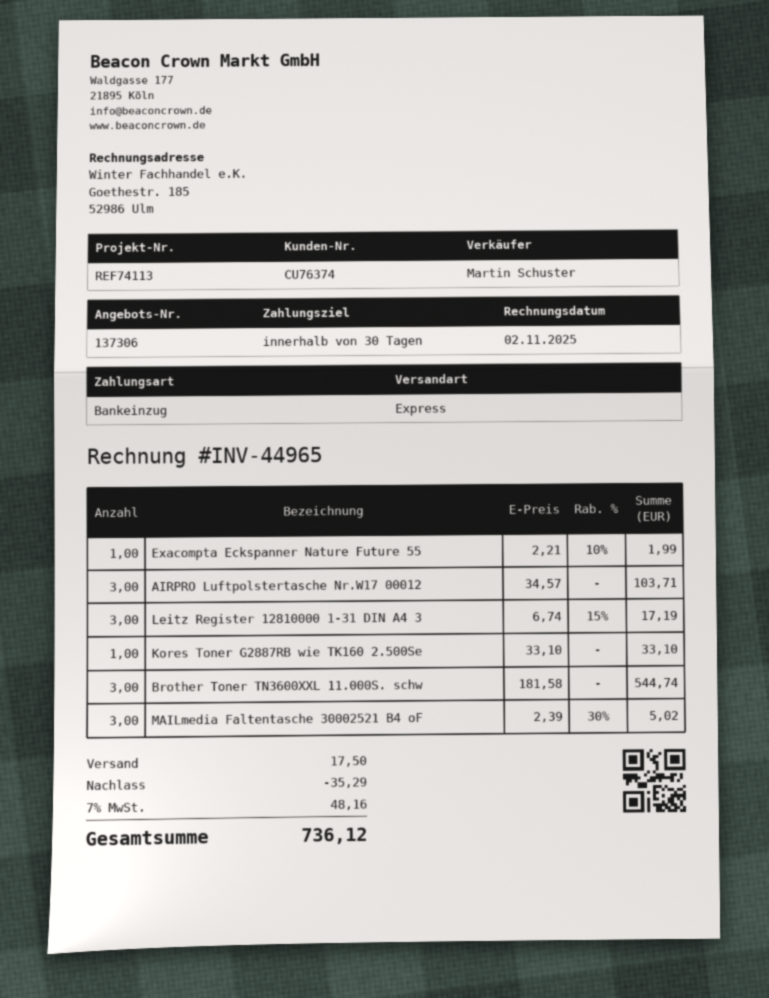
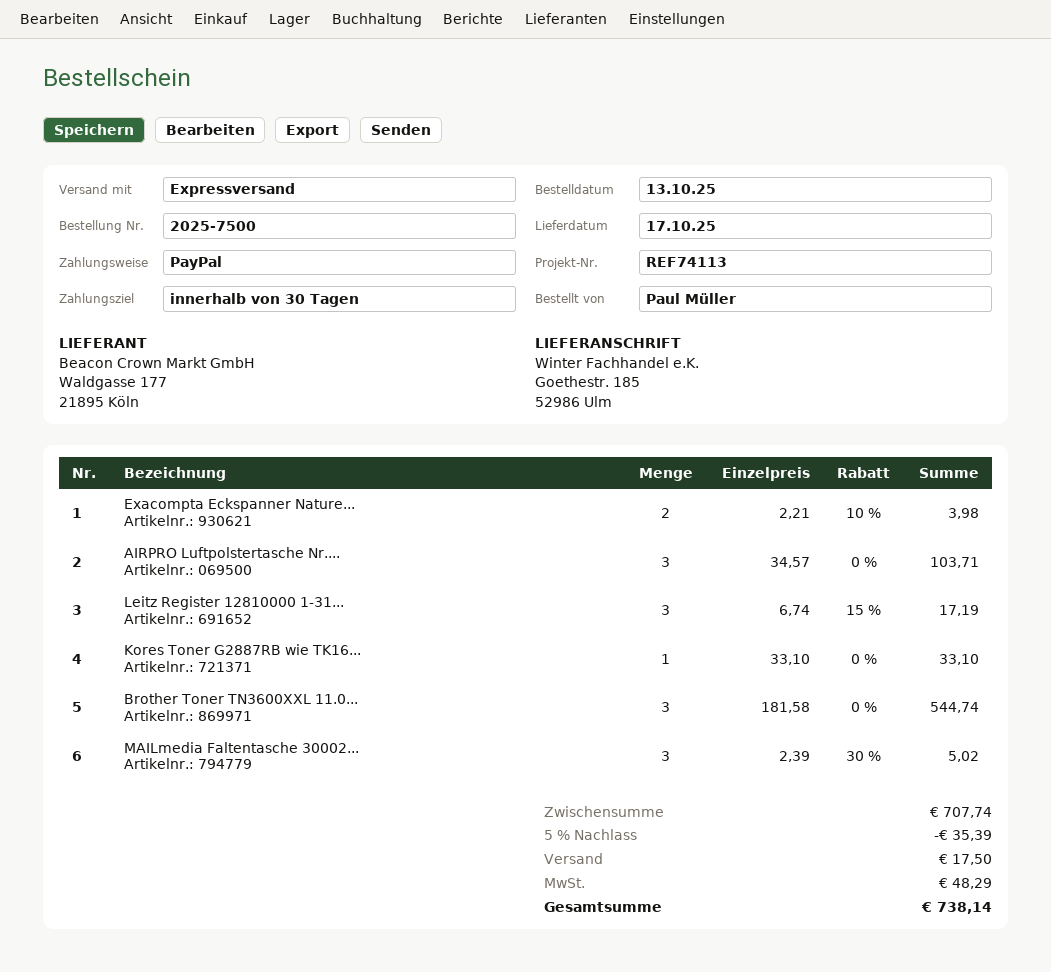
payment method: direct debit -> PayPal
Exacompta Eckspanner Nature Future 55: 1 x 2.21 - 10% = 1.99 -> 2 x 2.21 - 10% = 3.98
discount: 35.29 -> 35.39
tax: 48.16 -> 48.29
total: 736.12 -> 738.14

